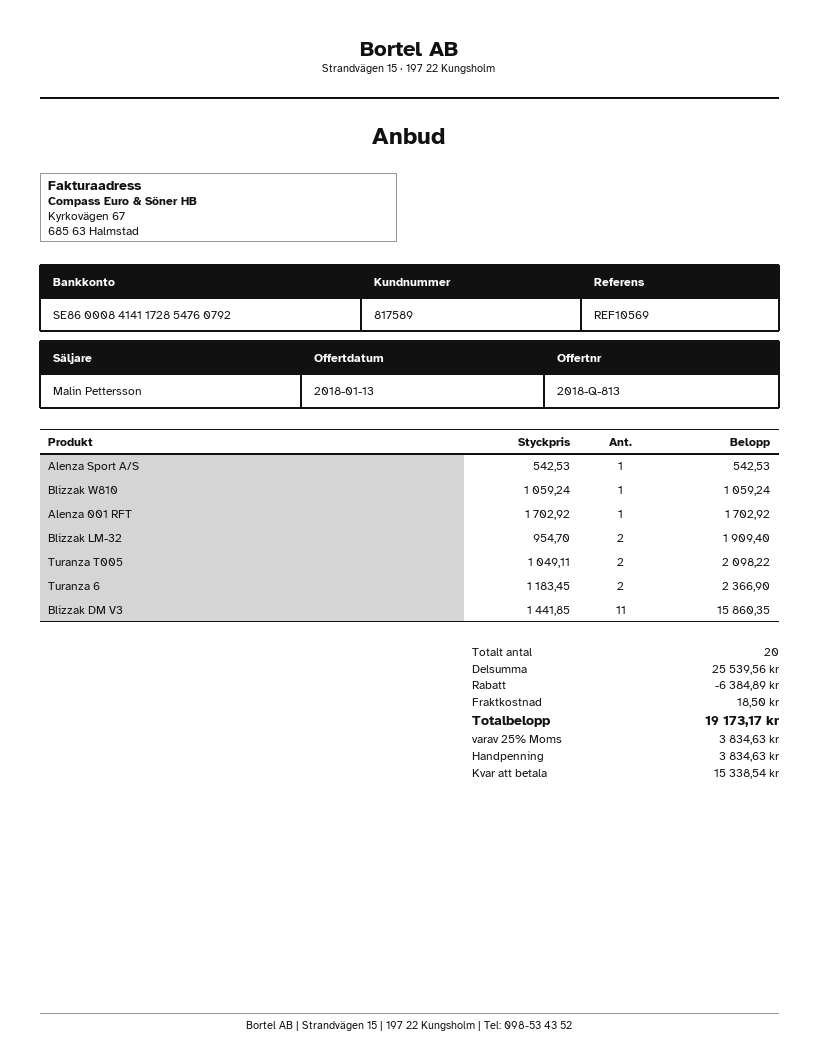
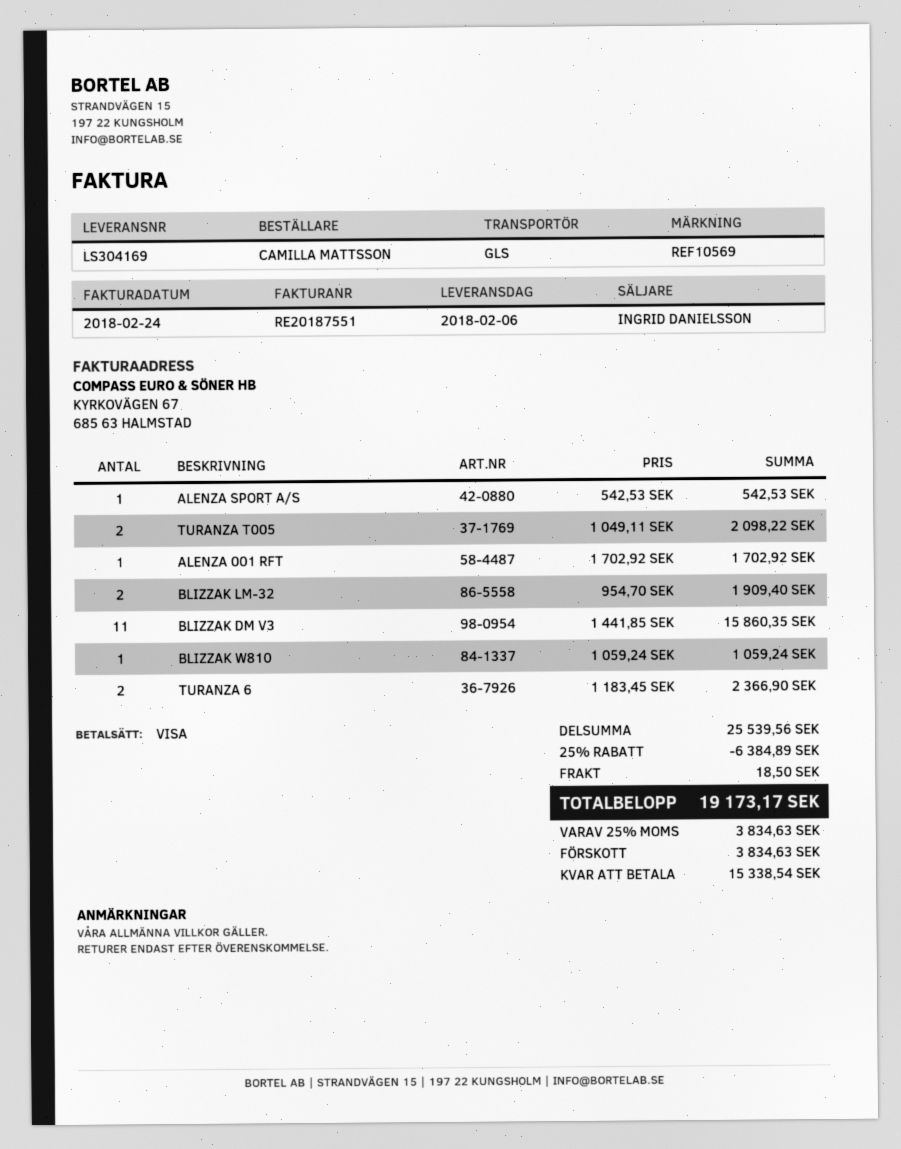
sales rep: Malin Pettersson -> INGRID DANIELSSON

